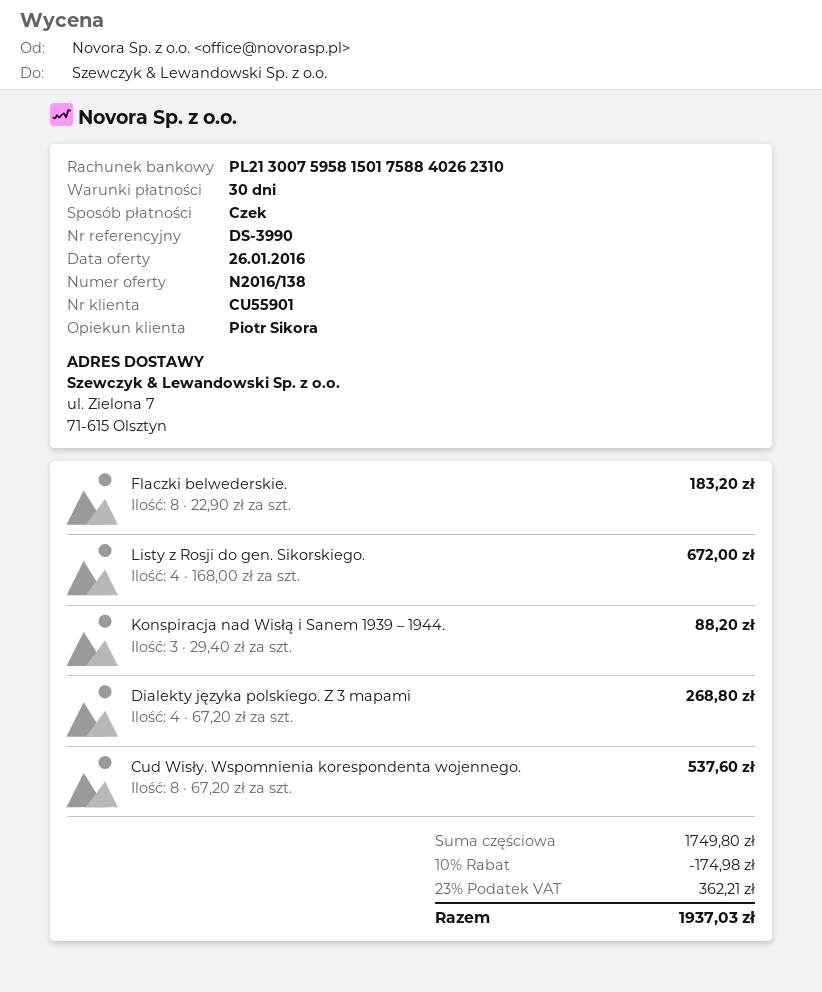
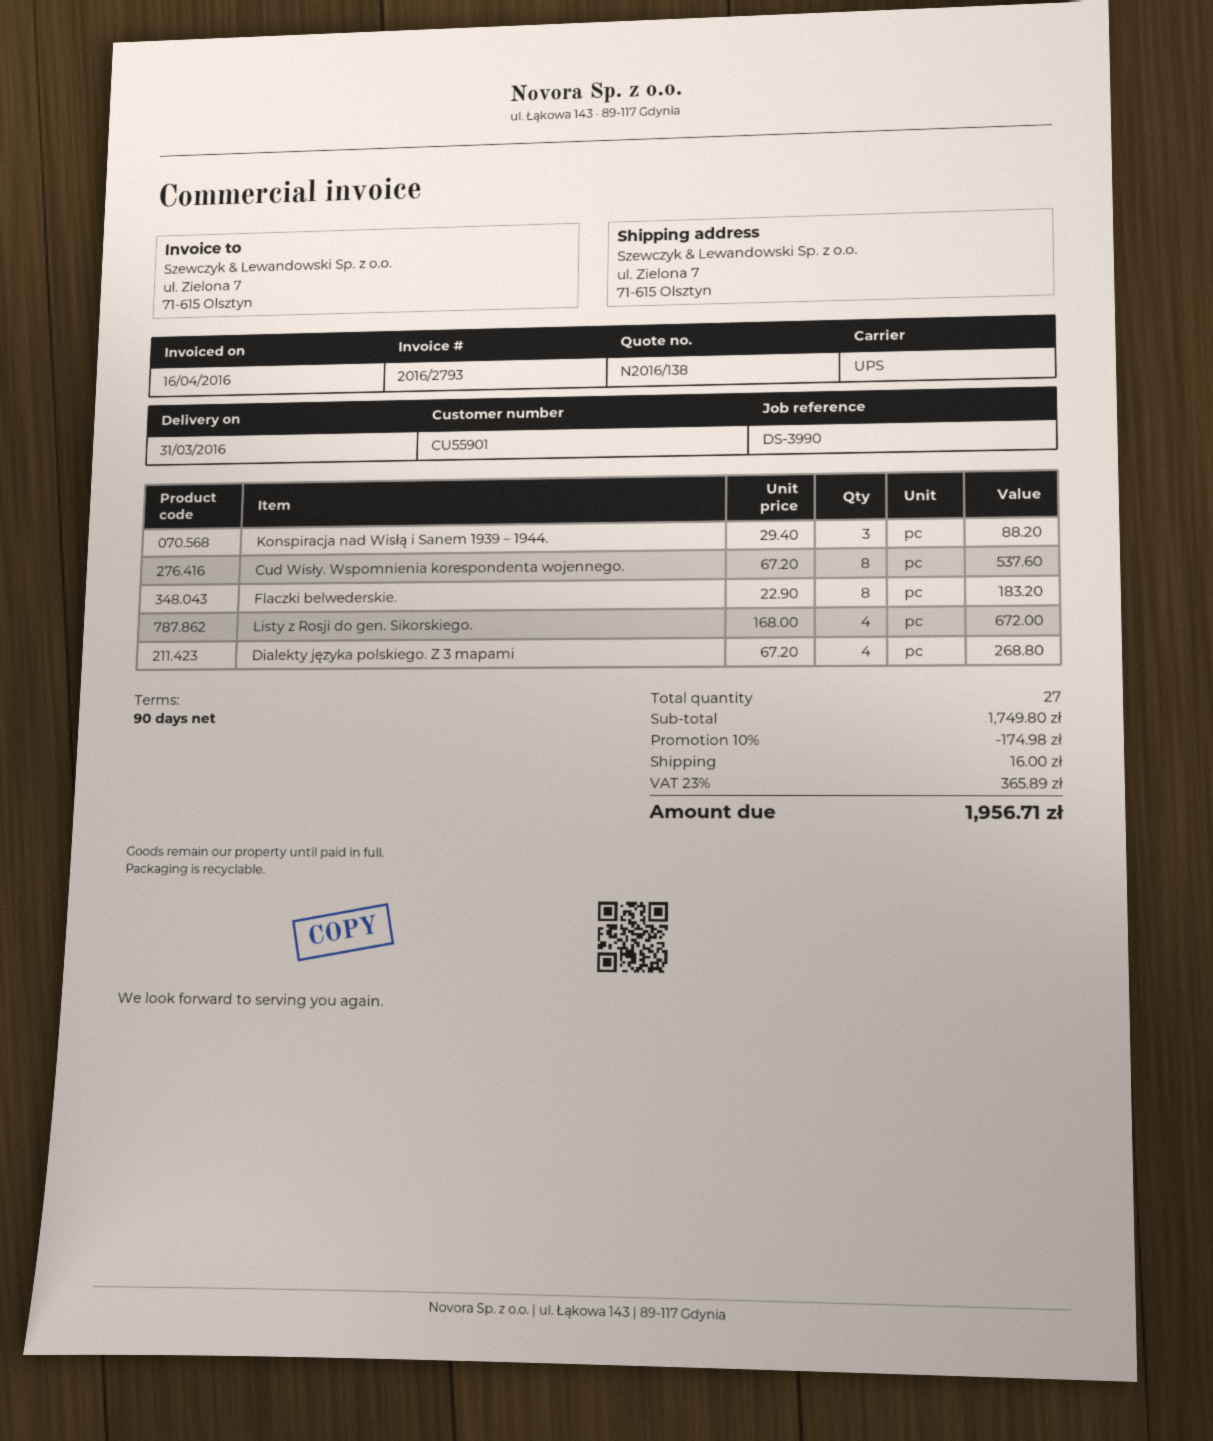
payment terms: 30 days -> 90 days
shipping: none -> 16.00
tax: 23% = 362.21 -> 23% = 365.89
total: 1937.03 -> 1956.71

